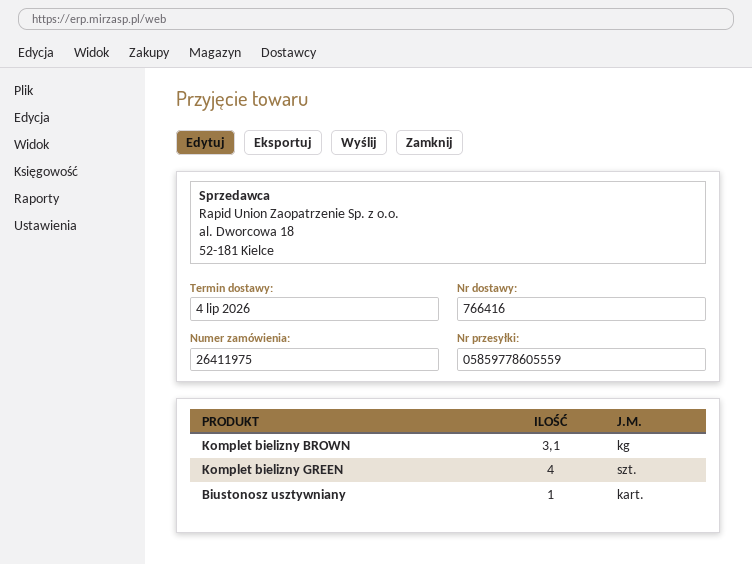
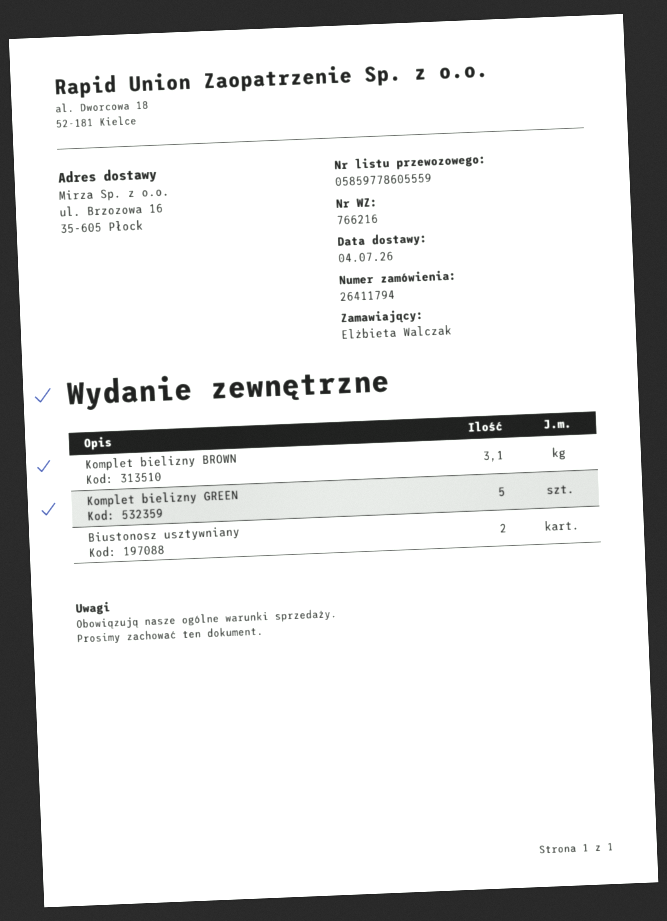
order number: 26411975 -> 26411794
delivery note number: 766416 -> 766216
Komplet bielizny GREEN: 4 -> 5
Biustonosz usztywniany: 1 -> 2

